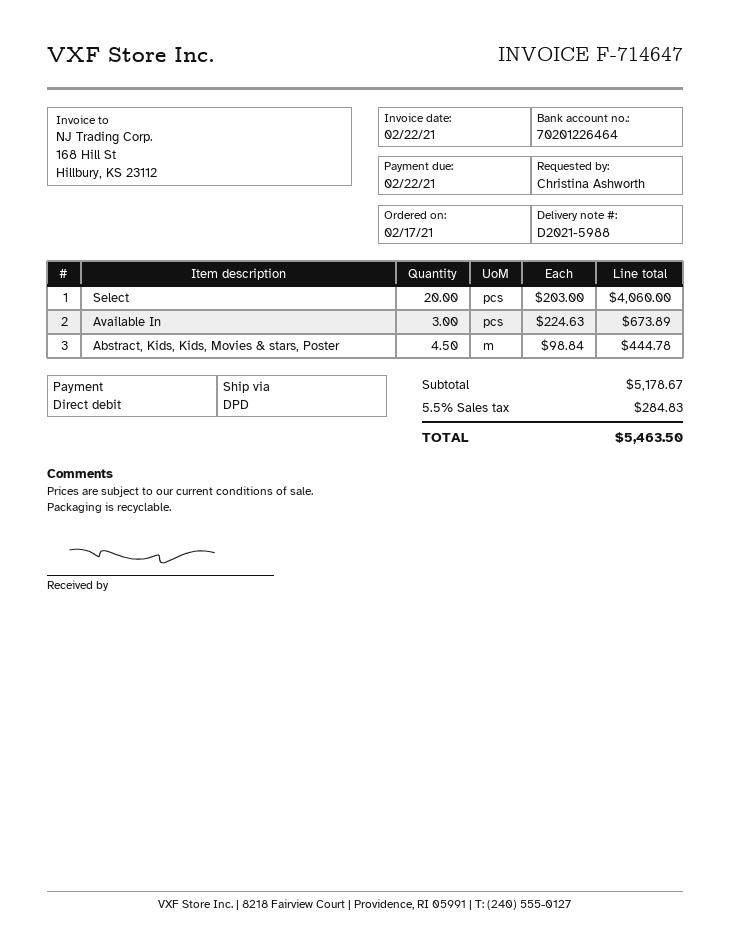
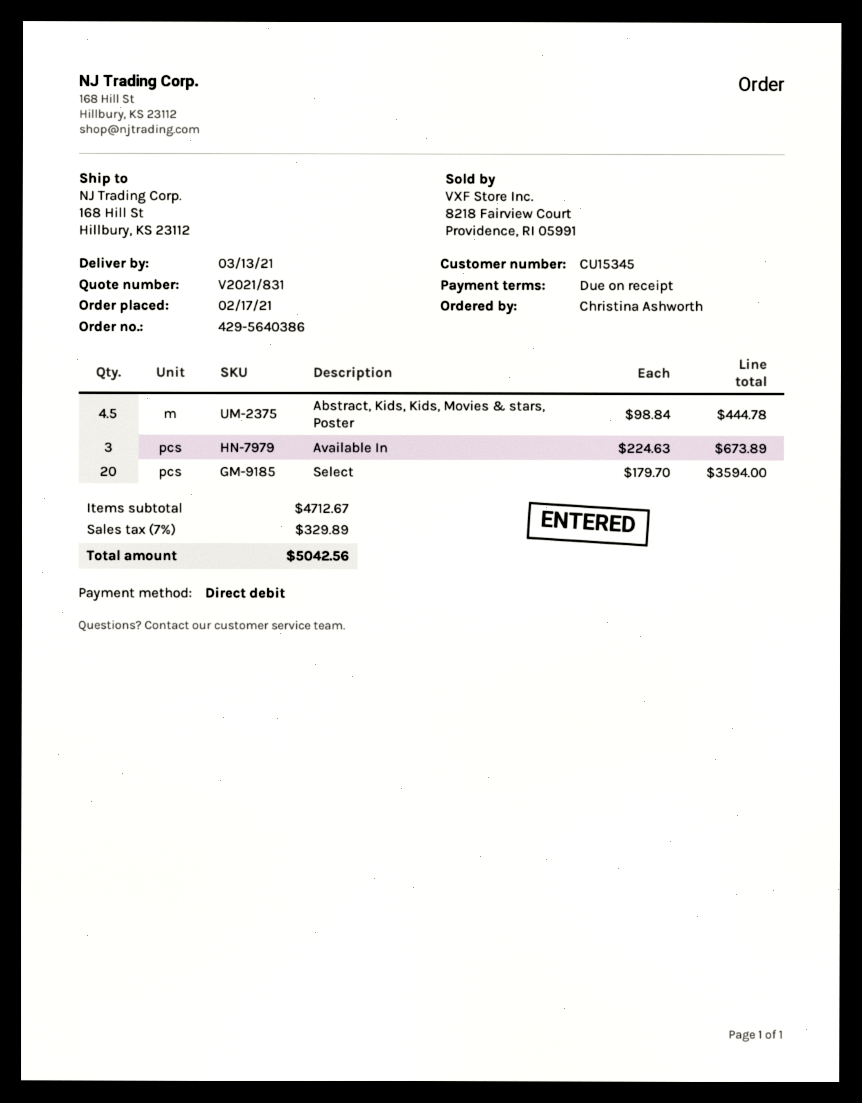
Select: 20 x 203.00 = 4060.00 -> 20 x 179.70 = 3594.00
subtotal: 5178.67 -> 4712.67
tax: 5.5% = 284.83 -> 7% = 329.89
total: 5463.50 -> 5042.56

